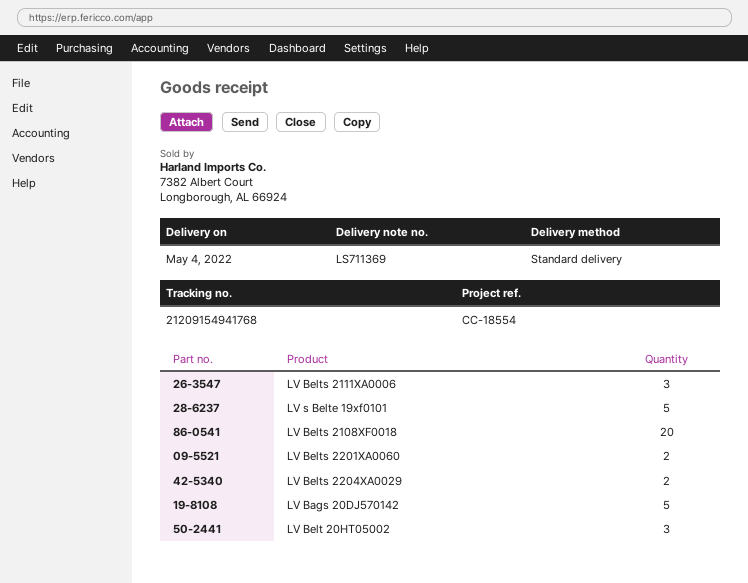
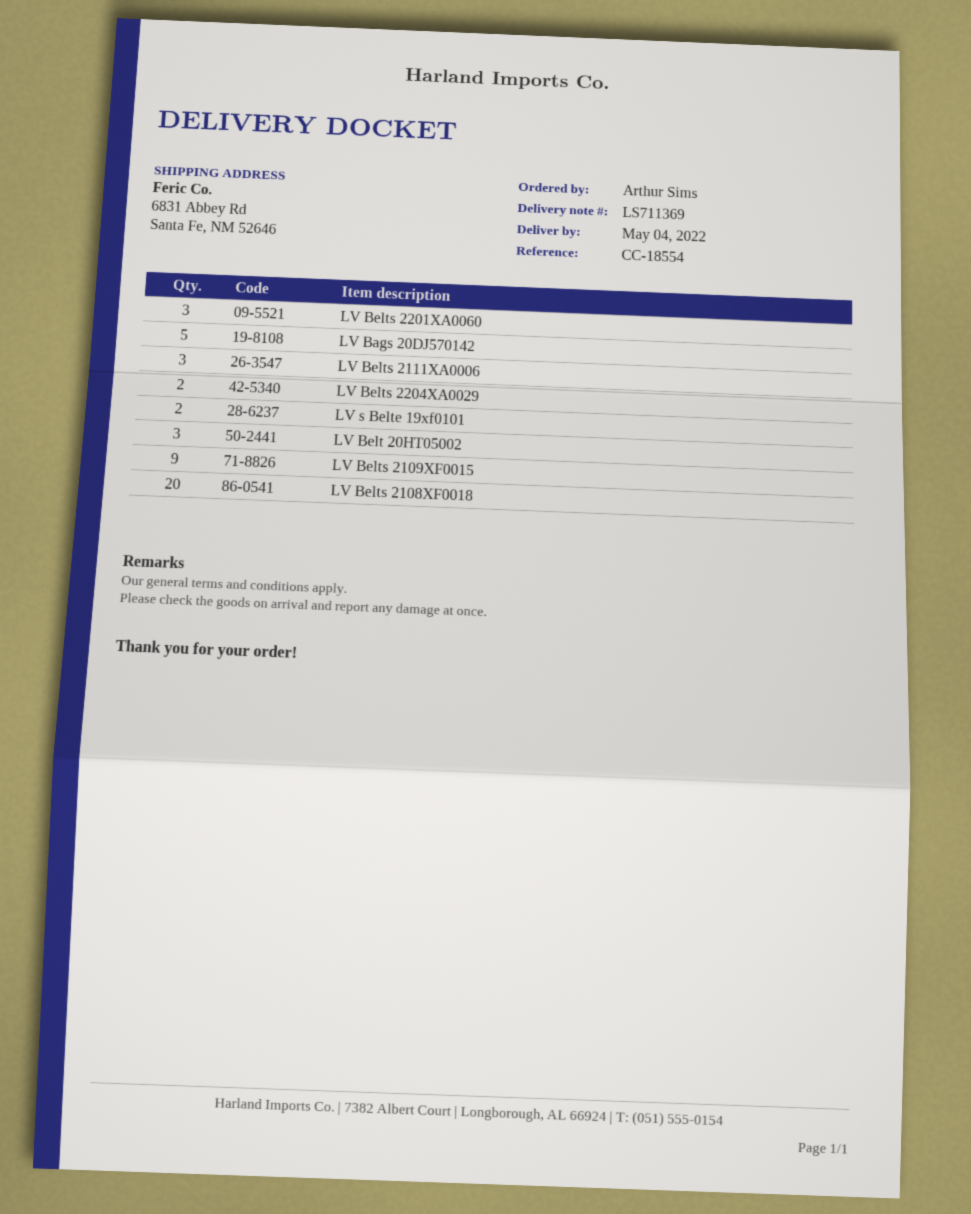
LV s Belte 19xf0101: 5 -> 2
LV Belts 2201XA0060: 2 -> 3
LV Belts 2109XF0015: none -> 9

